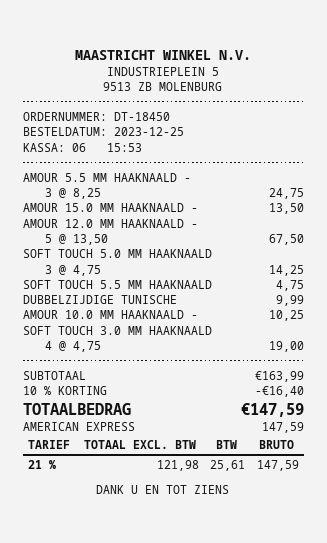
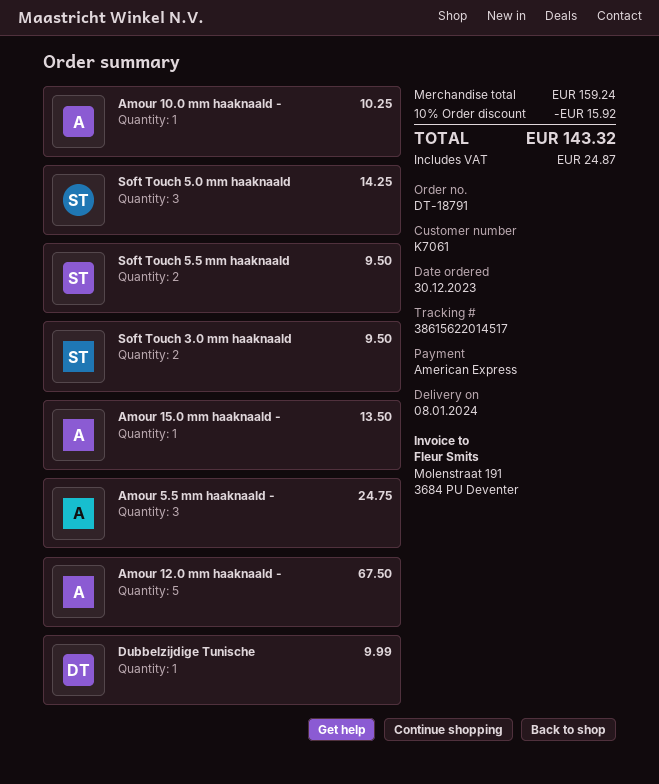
order number: DT-18450 -> DT-18791
order date: 2023-12-25 -> 2023-12-30
SOFT TOUCH 5.5 MM HAAKNAALD: 1 for 4.75 -> 2 for 9.50
SOFT TOUCH 3.0 MM HAAKNAALD: 4 for 19.00 -> 2 for 9.50
subtotal: 163.99 -> 159.24
discount: 10% = 16.40 -> 10% = 15.92
tax: 25.61 -> 24.87
total: 147.59 -> 143.32

